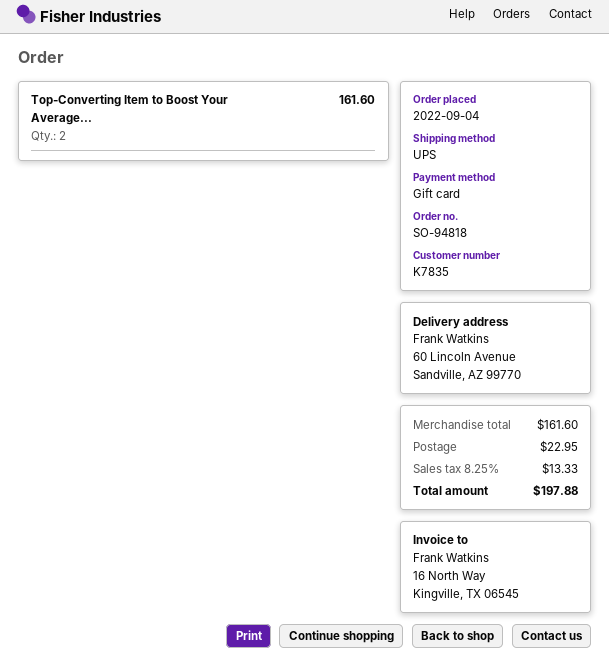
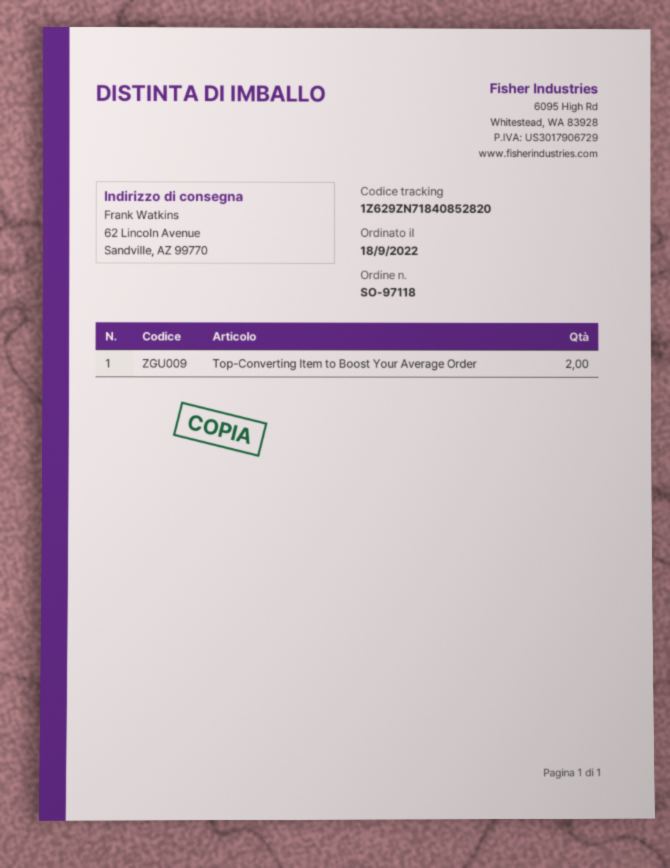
order number: SO-94818 -> SO-97118
order date: 2022-09-04 -> 2022-09-18
ship to: 60 Lincoln Avenue, Sandville, AZ 99770 -> 62 Lincoln Avenue, Sandville, AZ 99770

